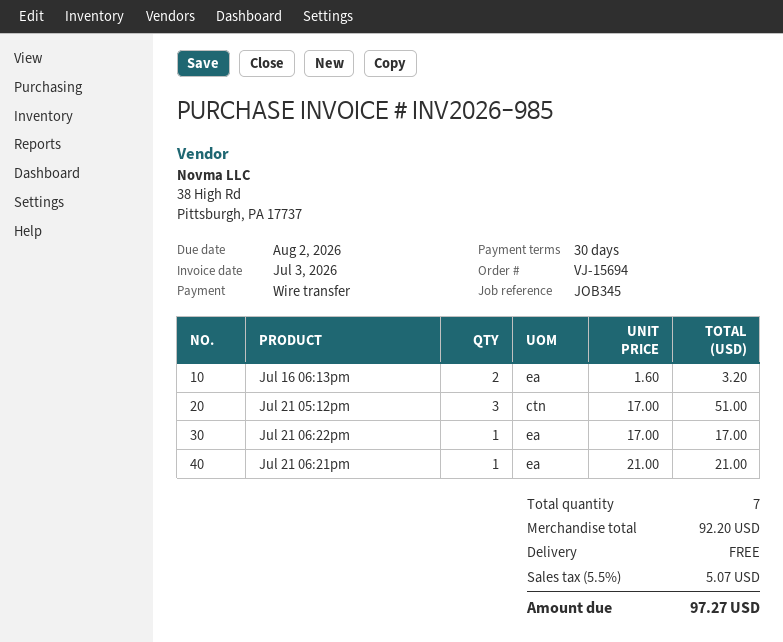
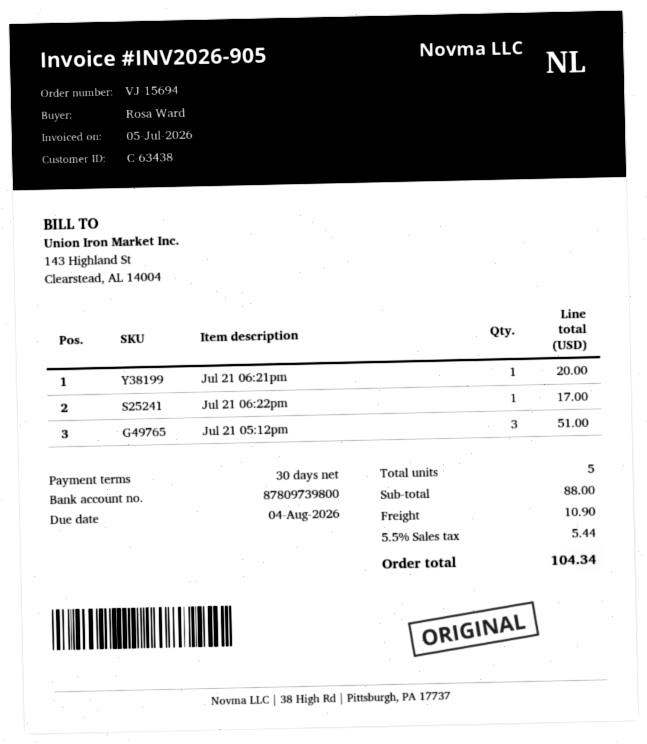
invoice number: INV2026-985 -> INV2026-905
invoice date: 2026-07-03 -> 2026-07-05
due date: 2026-08-02 -> 2026-08-04
Jul 16 06:13pm: 2 for 3.20 -> none
Jul 21 06:21pm: 1 for 21.00 -> 1 for 20.00
total quantity: 7 -> 5
subtotal: 92.20 -> 88.00
shipping: 0.00 -> 10.90
tax: 5.5% = 5.07 -> 5.5% = 5.44
total: 97.27 -> 104.34

